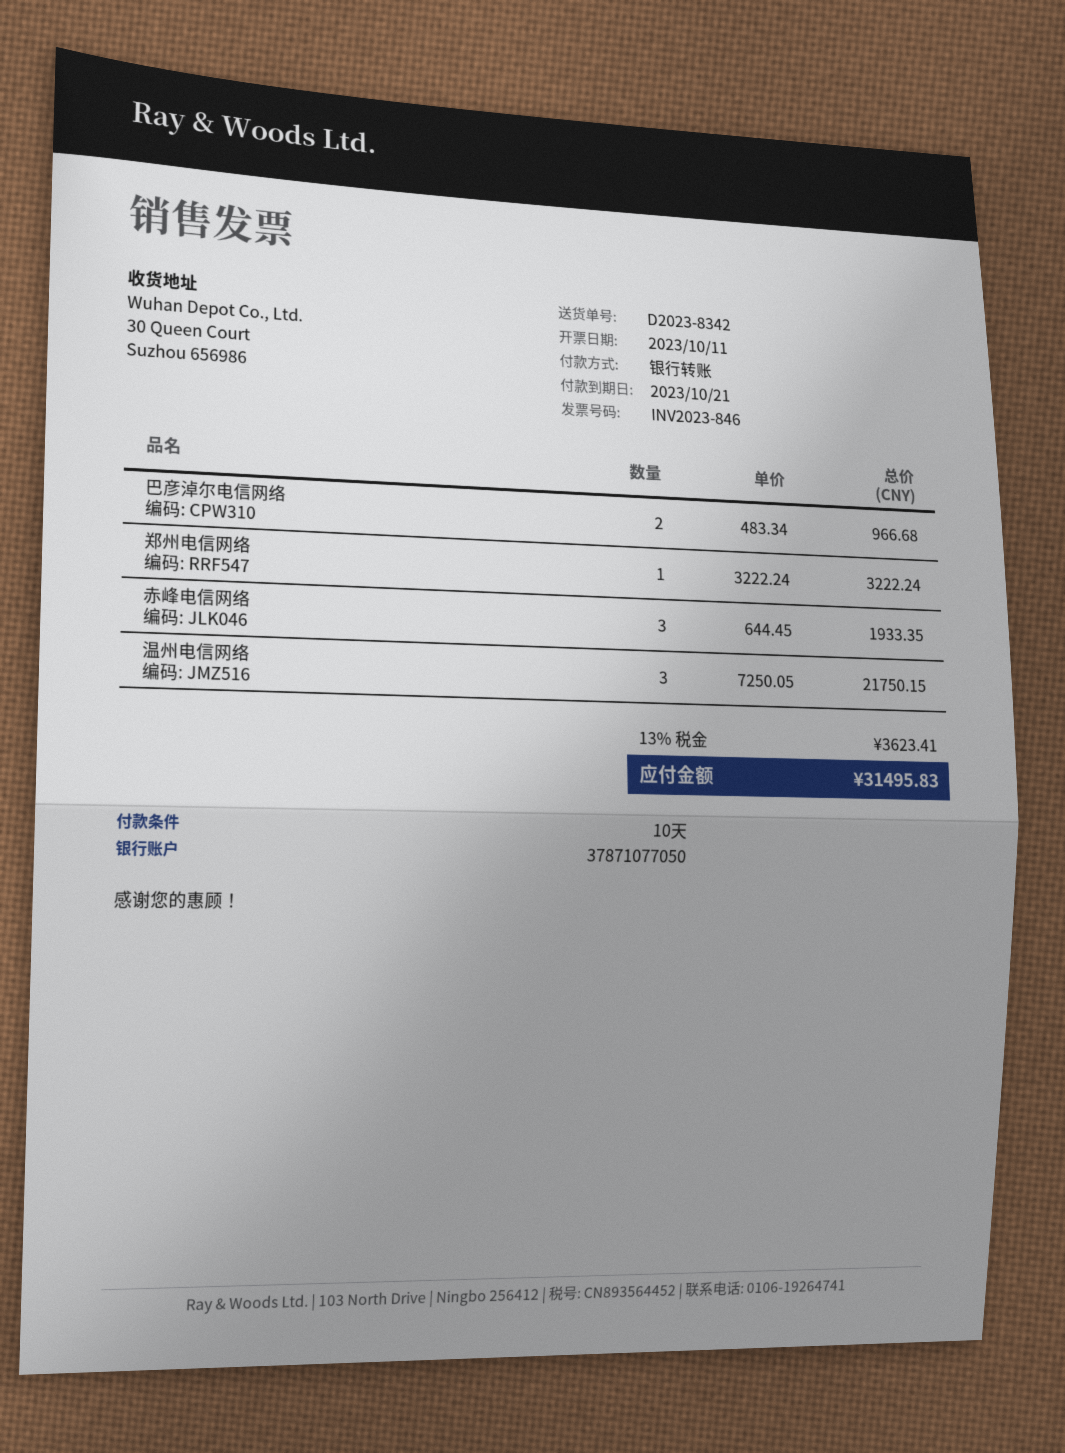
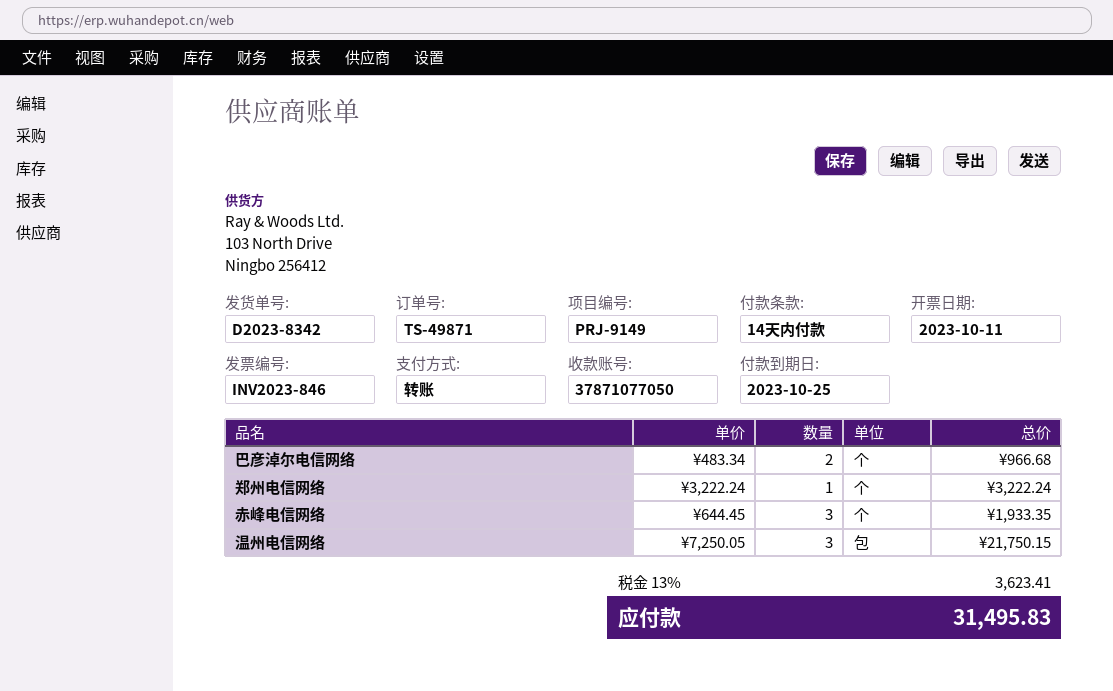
payment terms: 10 days -> 14 days
due date: 2023-10-21 -> 2023-10-25

